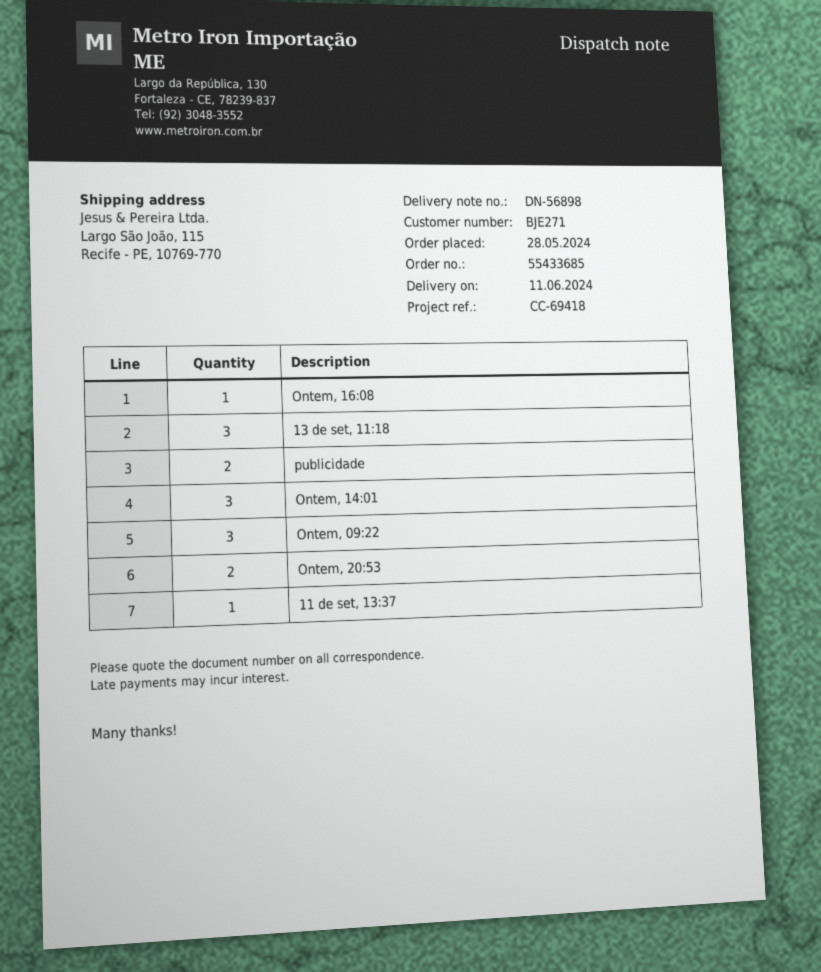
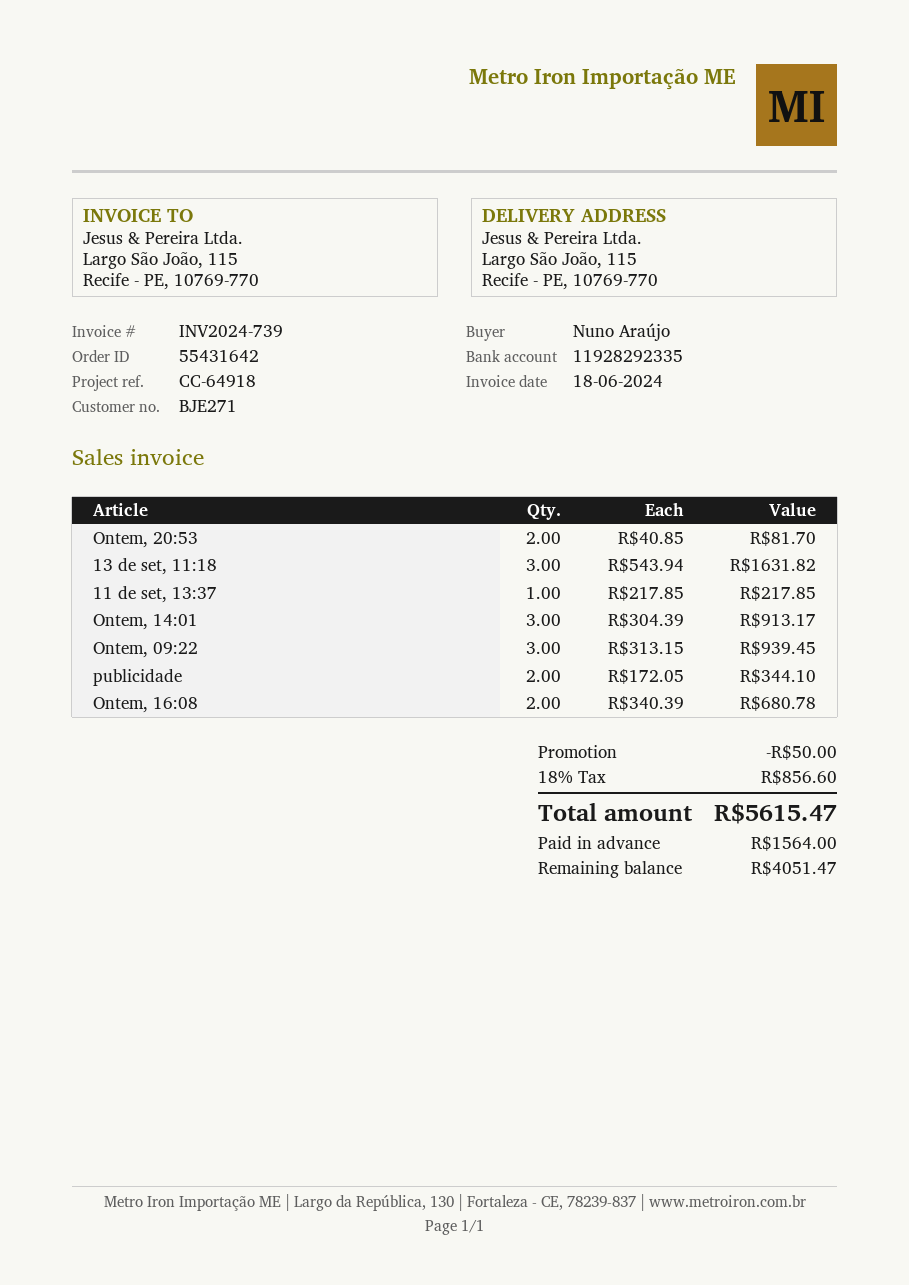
order number: 55433685 -> 55431642
reference: CC-69418 -> CC-64918
Ontem, 16:08: 1 -> 2

